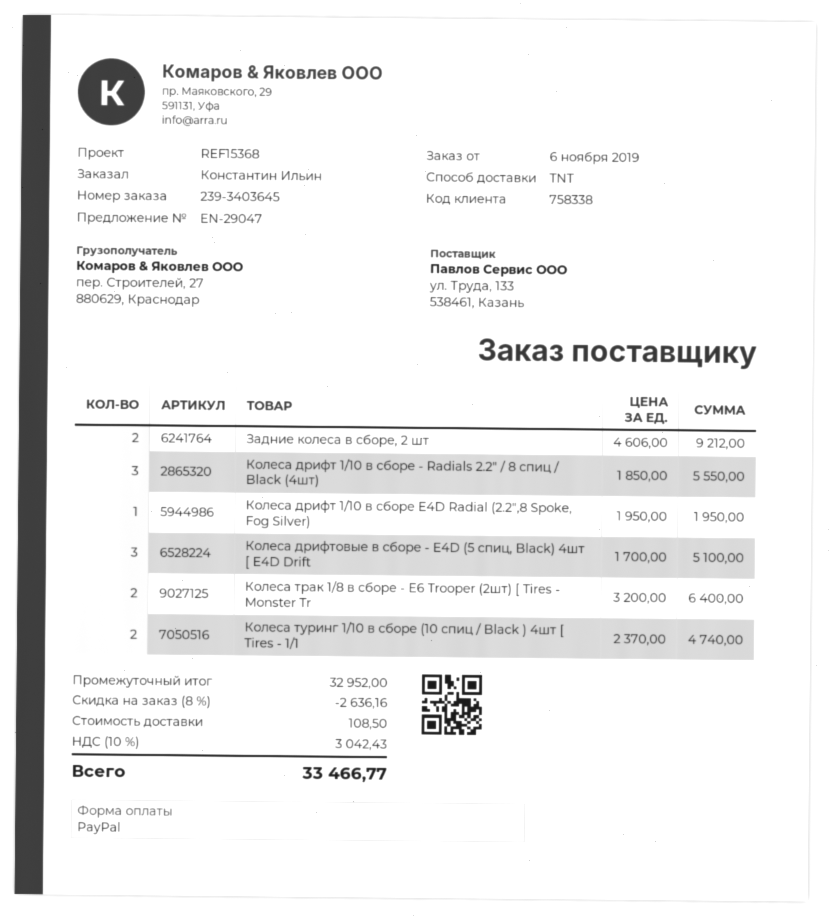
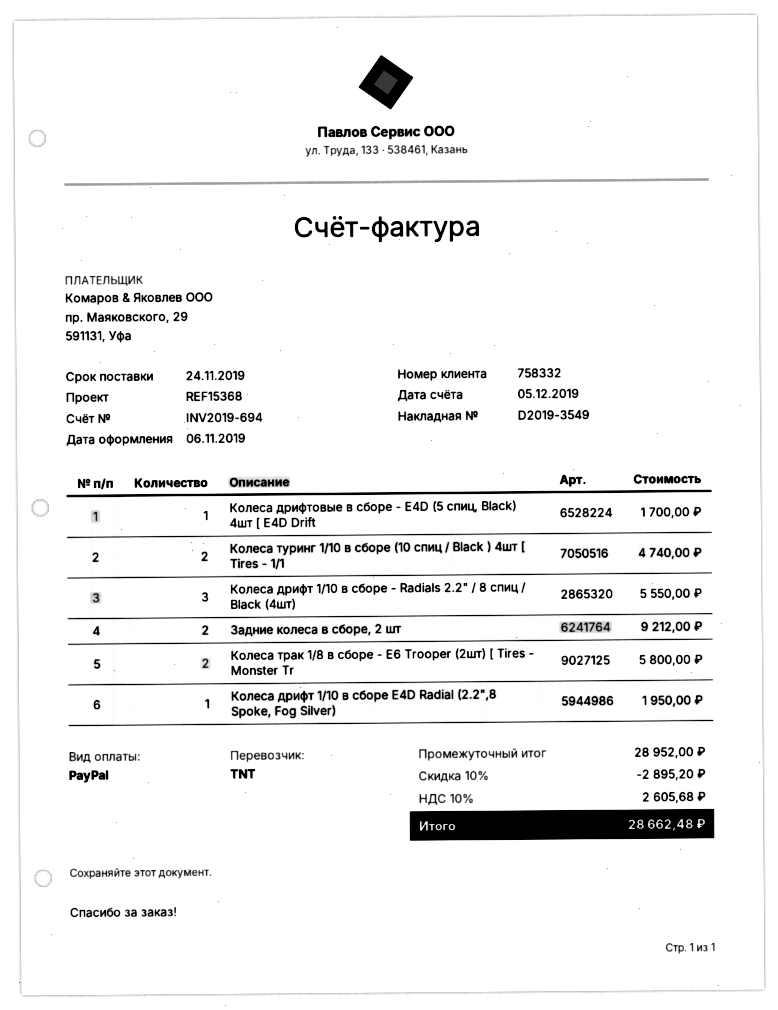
customer number: 758338 -> 758332
Колеса дрифтовые в сборе - E4D (5 спиц, Black) 4шт [ E4D Drift: 3 for 5100.00 -> 1 for 1700.00
Колеса трак 1/8 в сборе - E6 Trooper (2шт) [ Tires - Monster Tr: 2 for 6400.00 -> 2 for 5800.00
subtotal: 32952.00 -> 28952.00
discount: 8% = 2636.16 -> 10% = 2895.20
shipping: 108.50 -> none
tax: 10% = 3042.43 -> 10% = 2605.68
total: 33466.77 -> 28662.48

